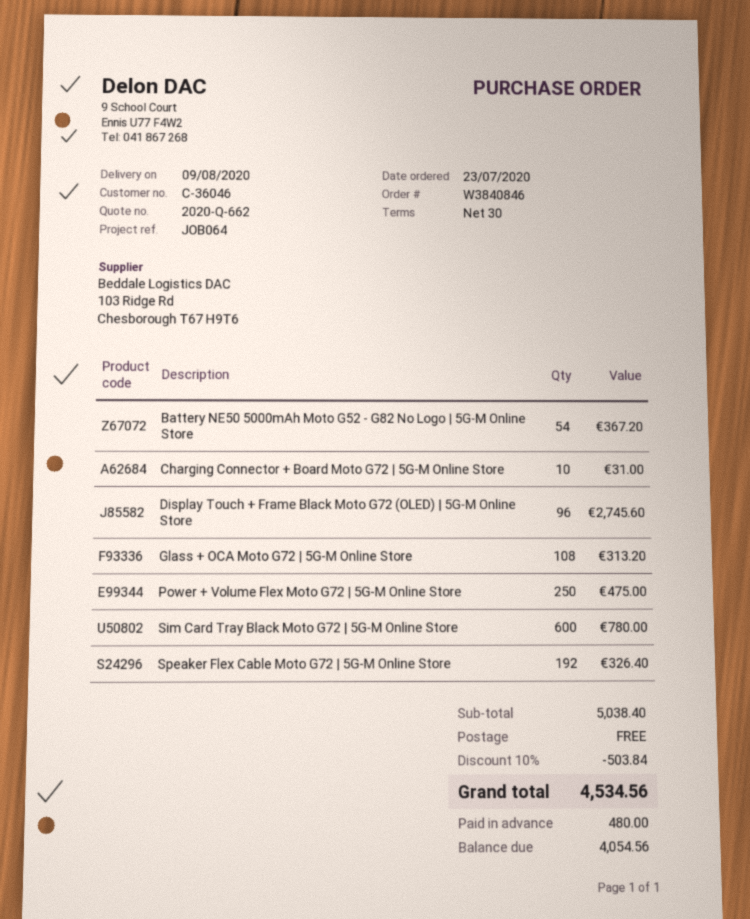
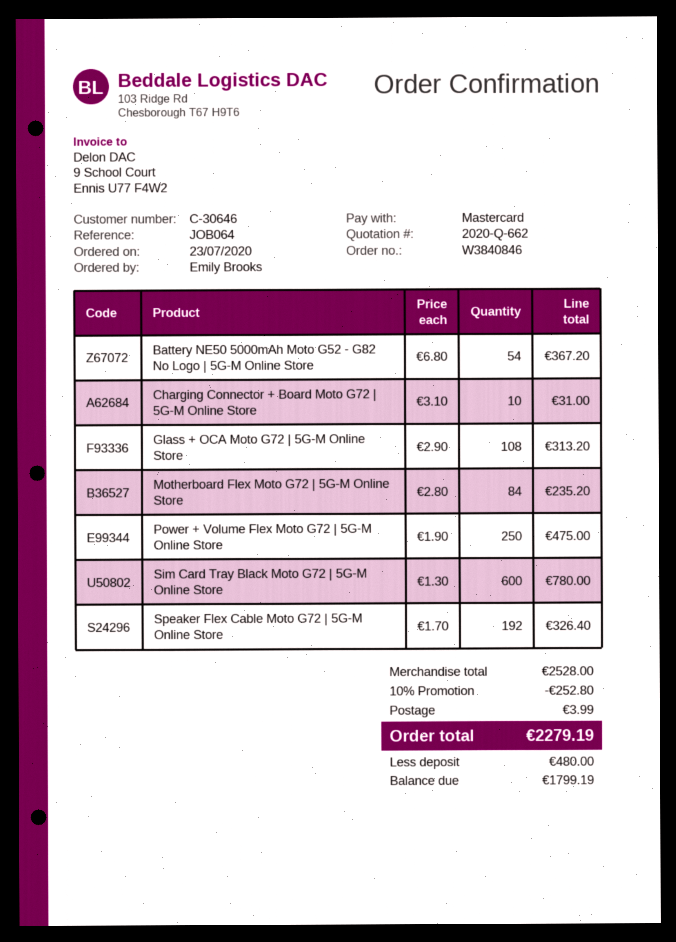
customer number: C-36046 -> C-30646
Display Touch + Frame Black Moto G72 (OLED) | 5G-M Online Store: 96 for 2745.60 -> none
Motherboard Flex Moto G72 | 5G-M Online Store: none -> 84 for 235.20
subtotal: 5038.40 -> 2528.00
discount: 10% = 503.84 -> 10% = 252.80
shipping: 0.00 -> 3.99
total: 4534.56 -> 2279.19
balance: 4054.56 -> 1799.19

